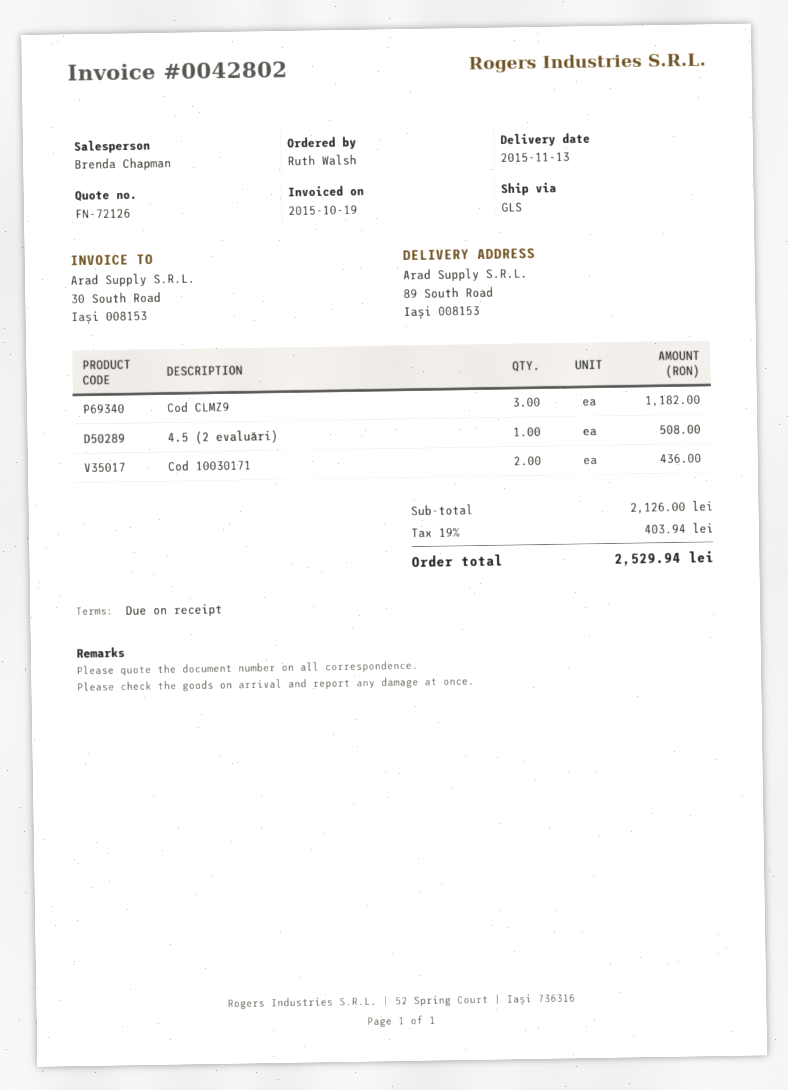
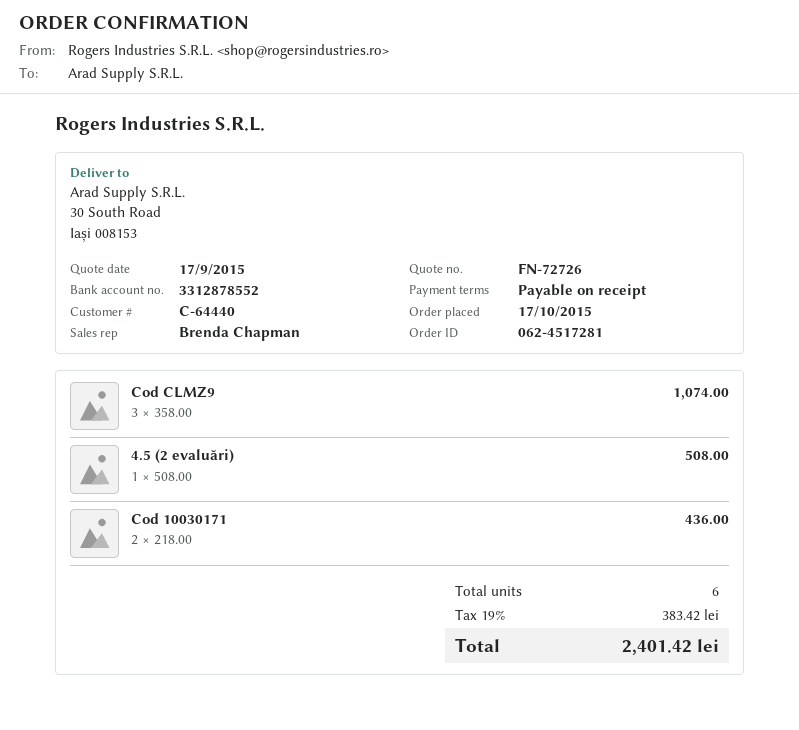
quote number: FN-72126 -> FN-72726
ship to: 89 South Road, Iași 008153 -> 30 South Road, Iași 008153
Cod CLMZ9: 3 for 1182.00 -> 3 for 1074.00
tax: 19% = 403.94 -> 19% = 383.42
total: 2529.94 -> 2401.42

